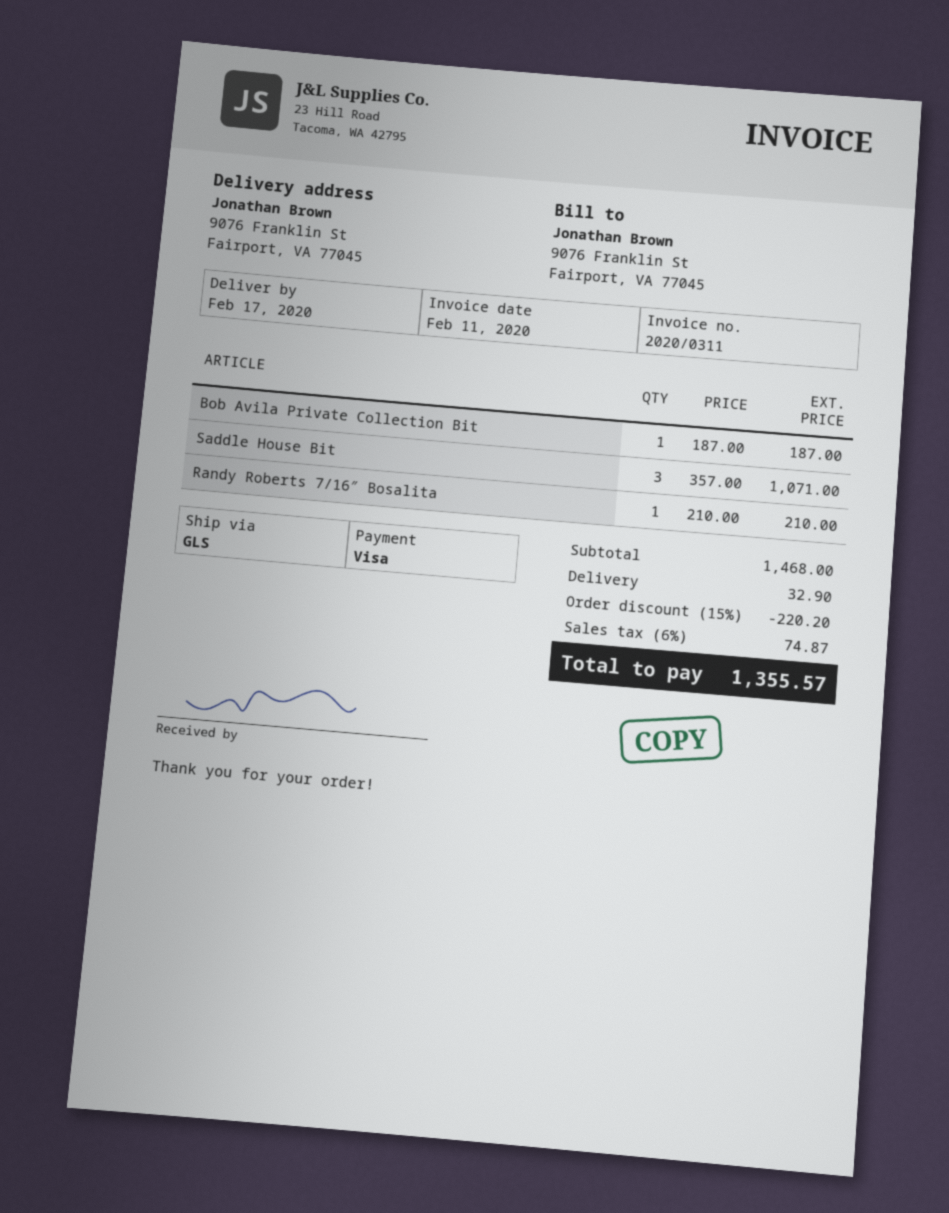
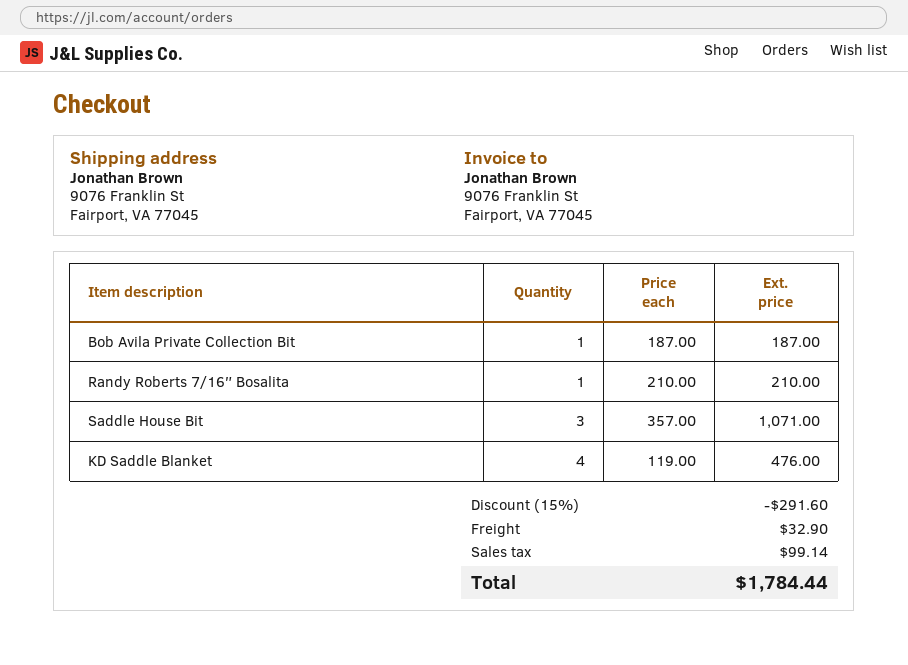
KD Saddle Blanket: none -> 4 x 119.00 = 476.00
discount: 15% = 220.20 -> 15% = 291.60
tax: 74.87 -> 99.14
total: 1355.57 -> 1784.44

